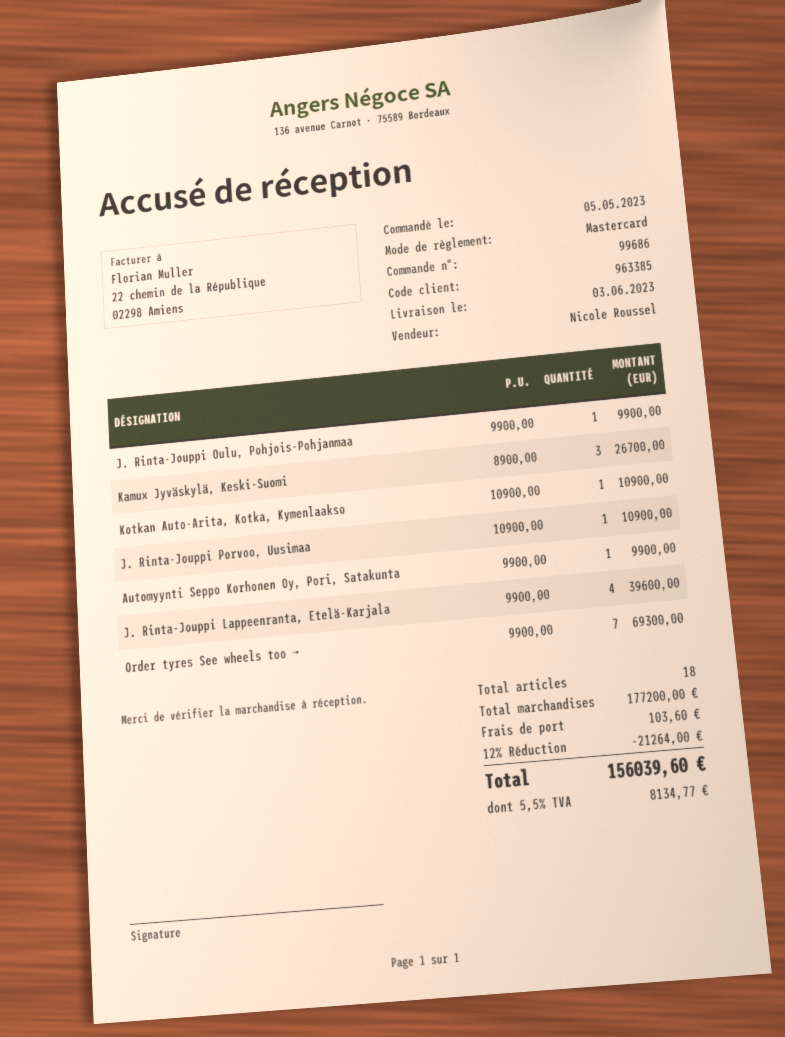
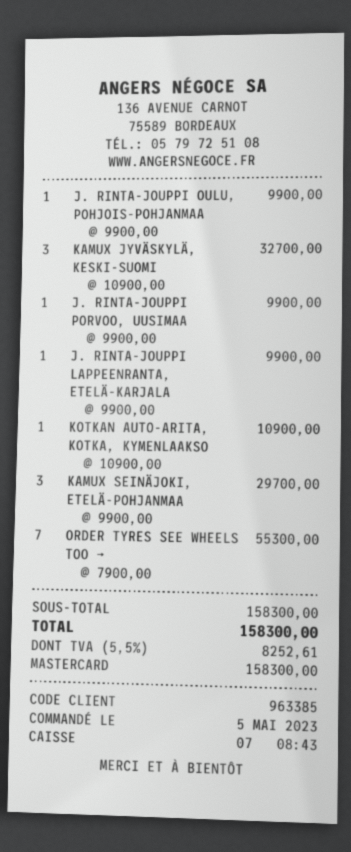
Kamux Jyväskylä, Keski-Suomi: 3 x 8900.00 = 26700.00 -> 3 x 10900.00 = 32700.00
J. Rinta-Jouppi Porvoo, Uusimaa: 1 x 10900.00 = 10900.00 -> 1 x 9900.00 = 9900.00
Automyynti Seppo Korhonen Oy, Pori, Satakunta: 1 x 9900.00 = 9900.00 -> none
J. Rinta-Jouppi Lappeenranta, Etelä-Karjala: 4 x 9900.00 = 39600.00 -> 1 x 9900.00 = 9900.00
Order tyres See wheels too →: 7 x 9900.00 = 69300.00 -> 7 x 7900.00 = 55300.00
KAMUX SEINÄJOKI, ETELÄ-POHJANMAA: none -> 3 x 9900.00 = 29700.00
subtotal: 177200.00 -> 158300.00
discount: 12% = 21264.00 -> none
shipping: 103.60 -> none
tax: 5.5% = 8134.77 -> 5.5% = 8252.61
total: 156039.60 -> 158300.00

